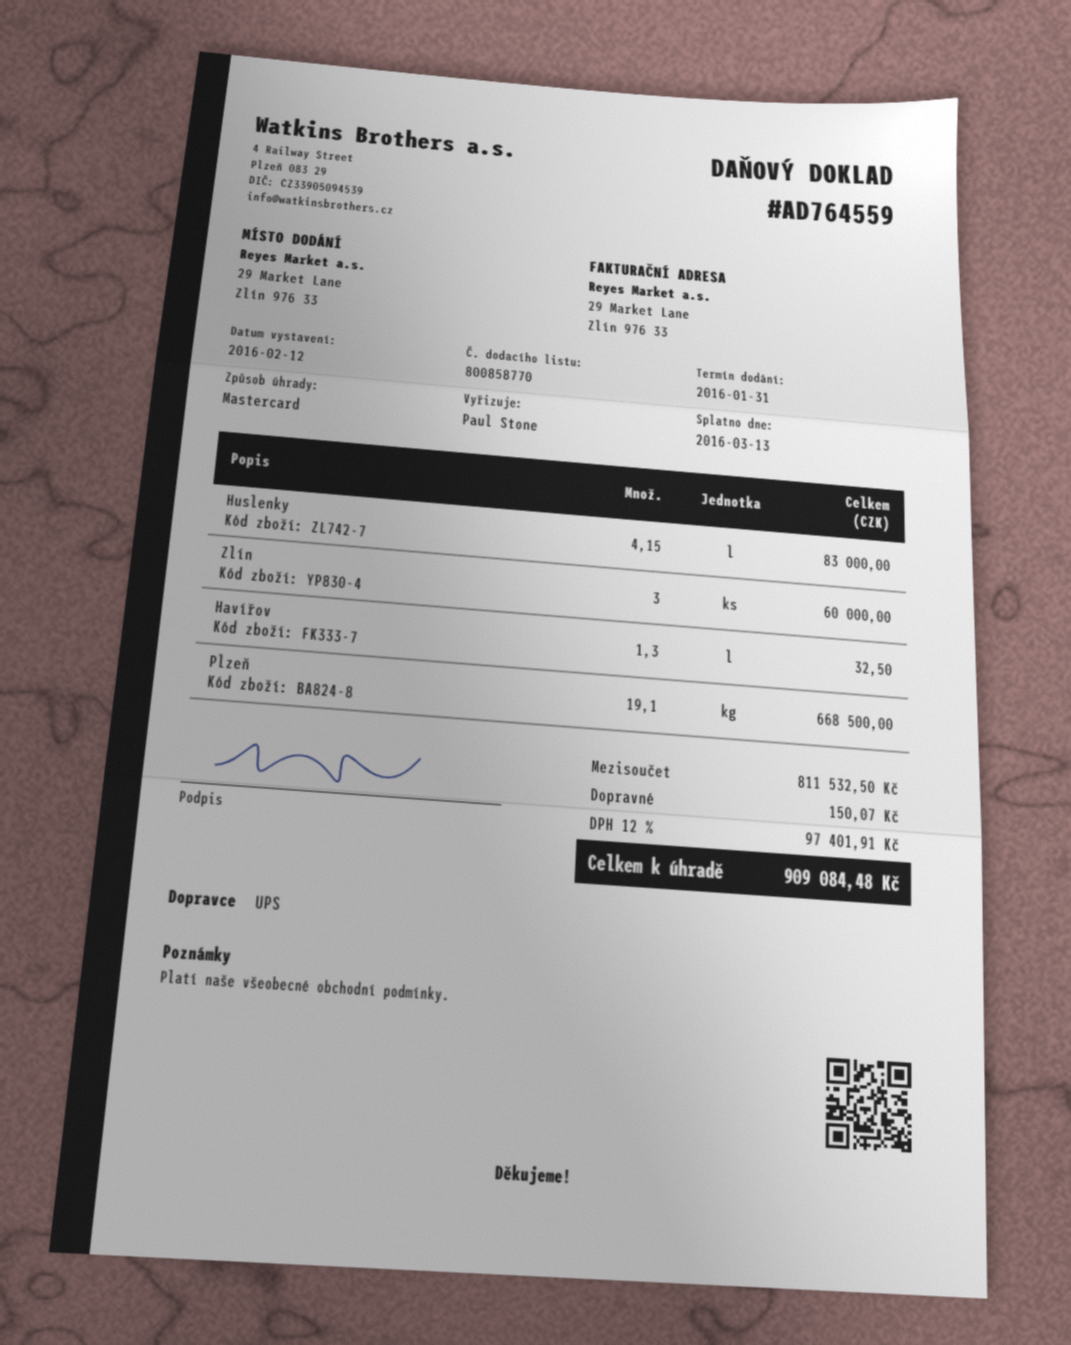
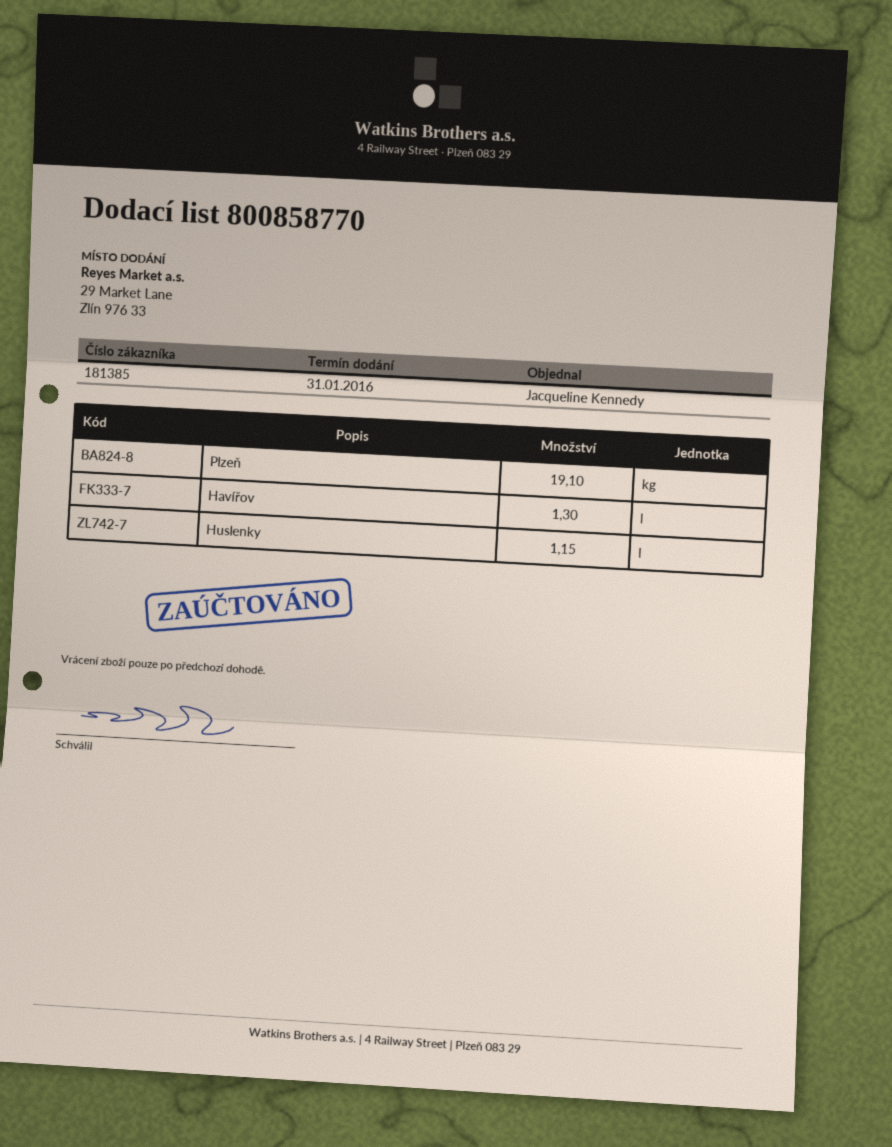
Huslenky: 4.15 -> 1.15
Zlín: 3 -> none

